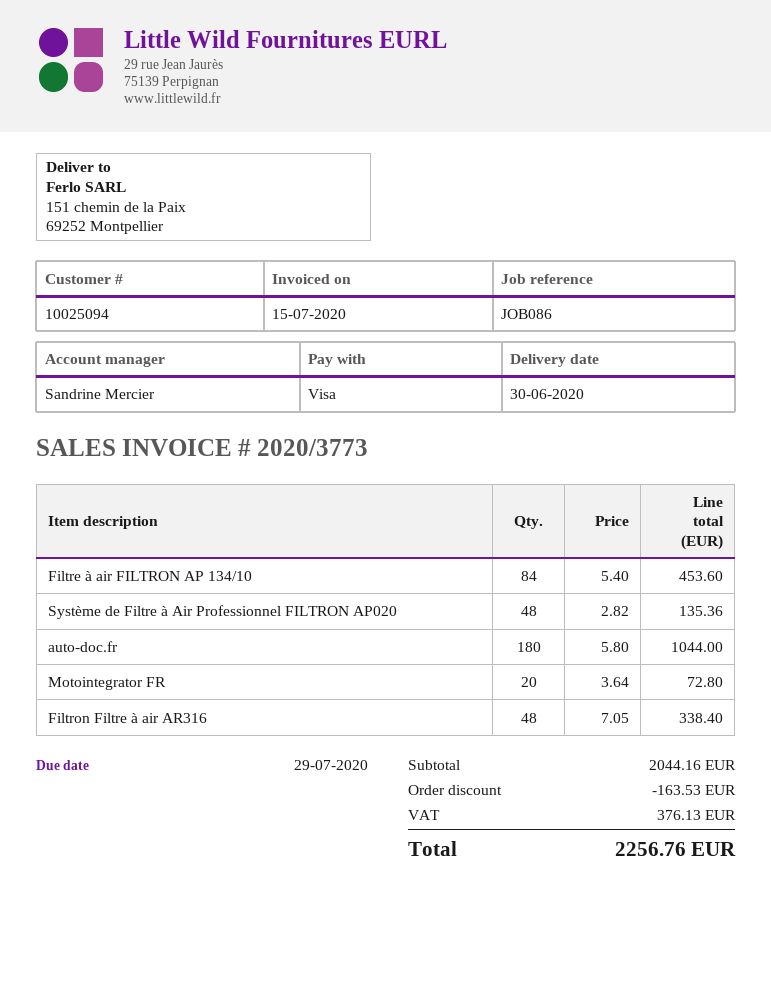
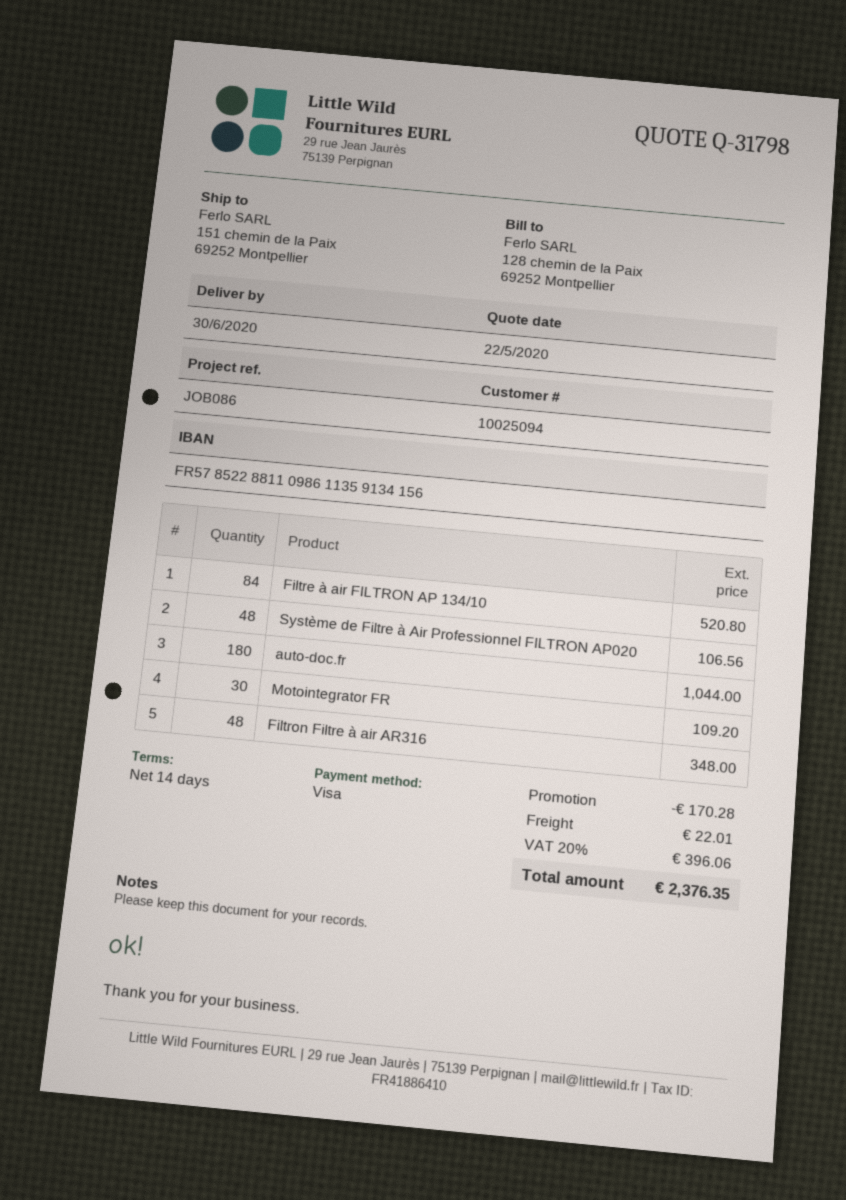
Filtre à air FILTRON AP 134/10: 84 for 453.60 -> 84 for 520.80
Système de Filtre à Air Professionnel FILTRON AP020: 48 for 135.36 -> 48 for 106.56
Motointegrator FR: 20 for 72.80 -> 30 for 109.20
Filtron Filtre à air AR316: 48 for 338.40 -> 48 for 348.00
discount: 163.53 -> 170.28
shipping: none -> 22.01
tax: 376.13 -> 396.06
total: 2256.76 -> 2376.35

